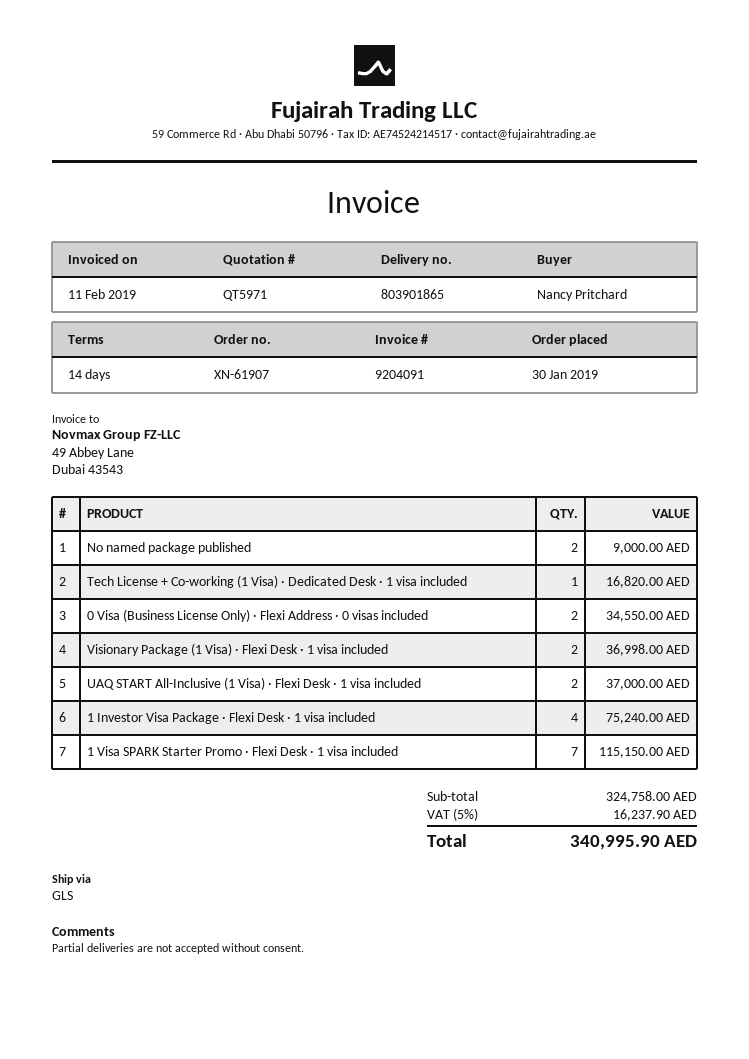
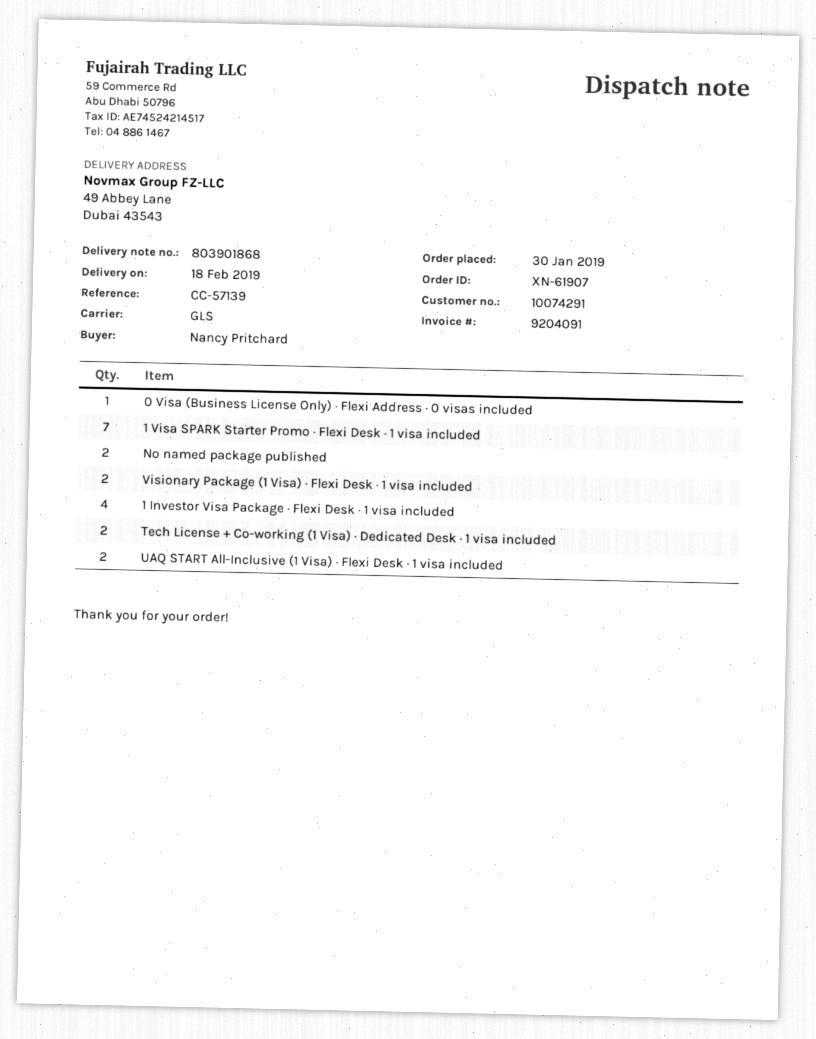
delivery note number: 803901865 -> 803901868
Tech License + Co-working (1 Visa) · Dedicated Desk · 1 visa included: 1 -> 2
0 Visa (Business License Only) · Flexi Address · 0 visas included: 2 -> 1

